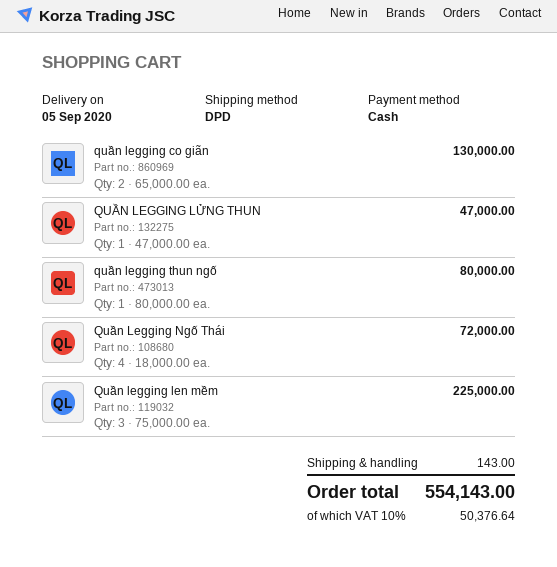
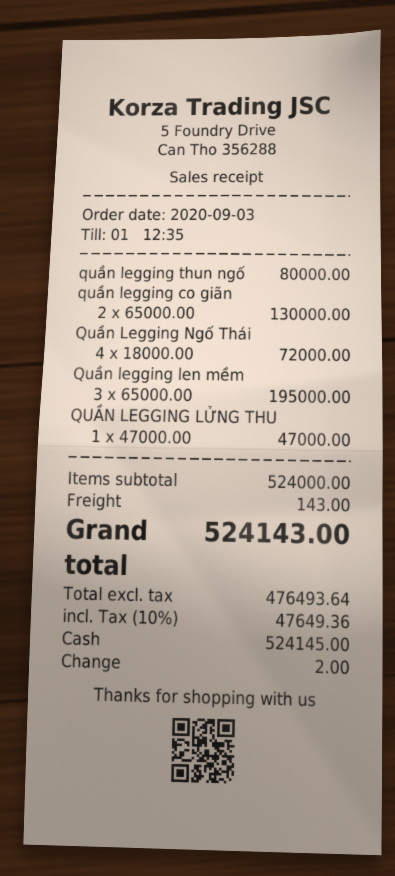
Quần legging len mềm: 3 x 75000.00 = 225000.00 -> 3 x 65000.00 = 195000.00
tax: 10% = 50376.64 -> 10% = 47649.36
total: 554143.00 -> 524143.00

